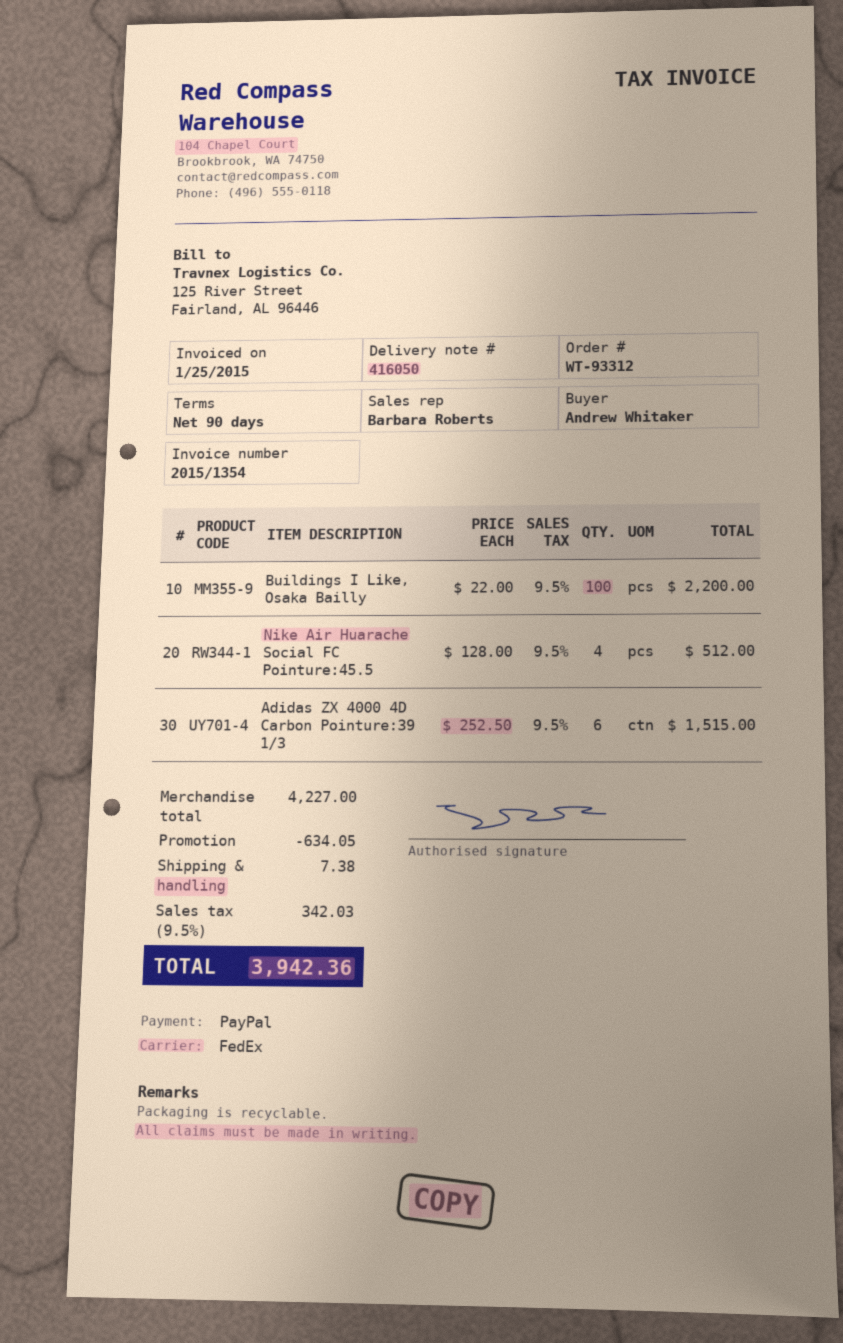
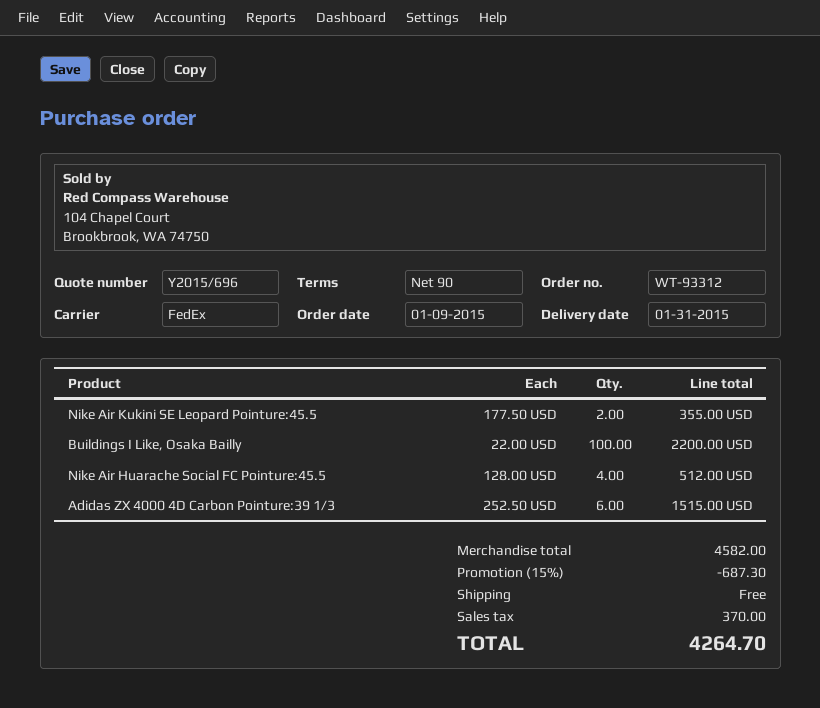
Nike Air Kukini SE Leopard Pointure:45.5: none -> 2 x 177.50 = 355.00
subtotal: 4227.00 -> 4582.00
discount: 634.05 -> 687.30
shipping: 7.38 -> 0.00
tax: 342.03 -> 370.00
total: 3942.36 -> 4264.70

